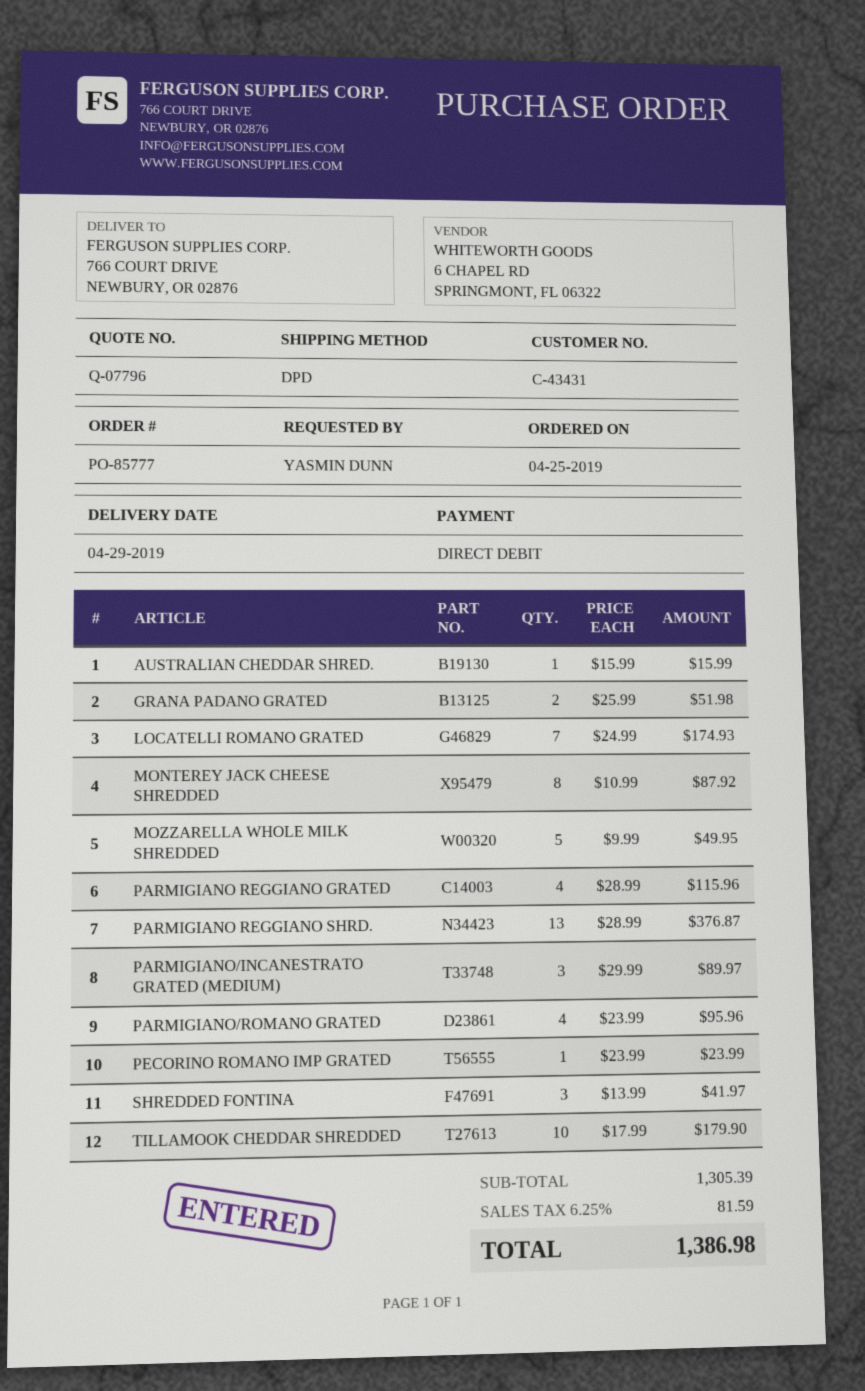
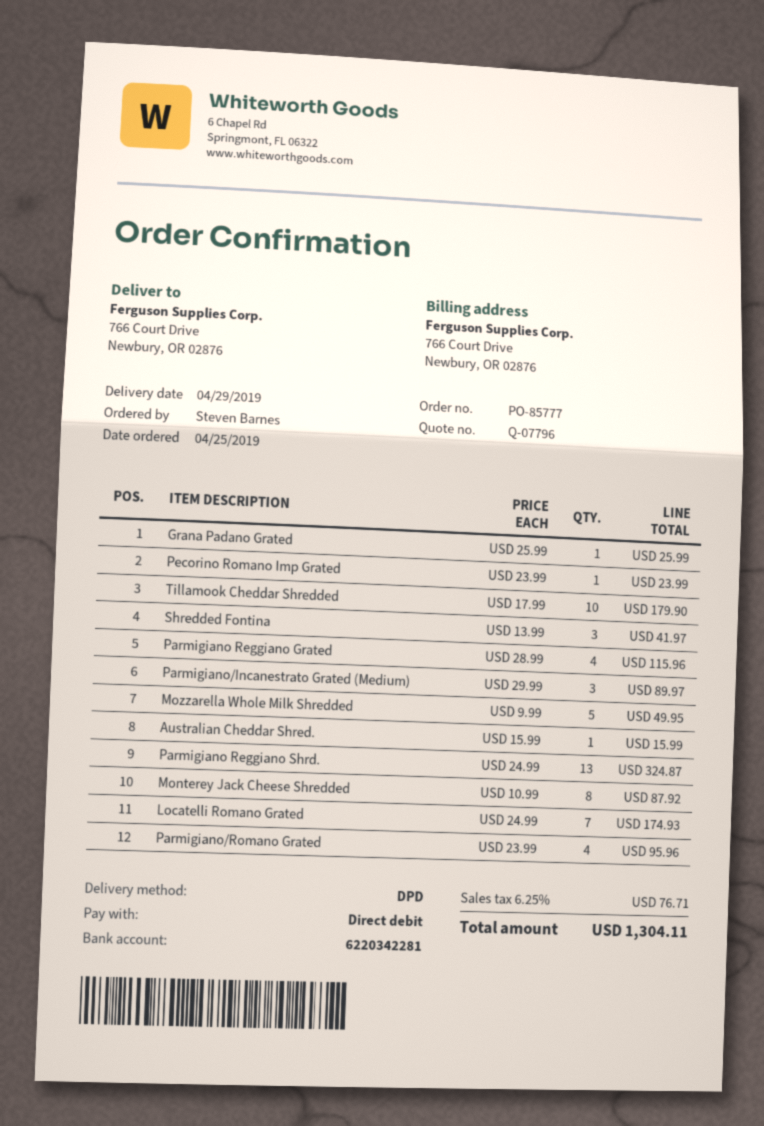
ordered by: YASMIN DUNN -> Steven Barnes
GRANA PADANO GRATED: 2 x 25.99 = 51.98 -> 1 x 25.99 = 25.99
PARMIGIANO REGGIANO SHRD.: 13 x 28.99 = 376.87 -> 13 x 24.99 = 324.87
tax: 6.25% = 81.59 -> 6.25% = 76.71
total: 1386.98 -> 1304.11

